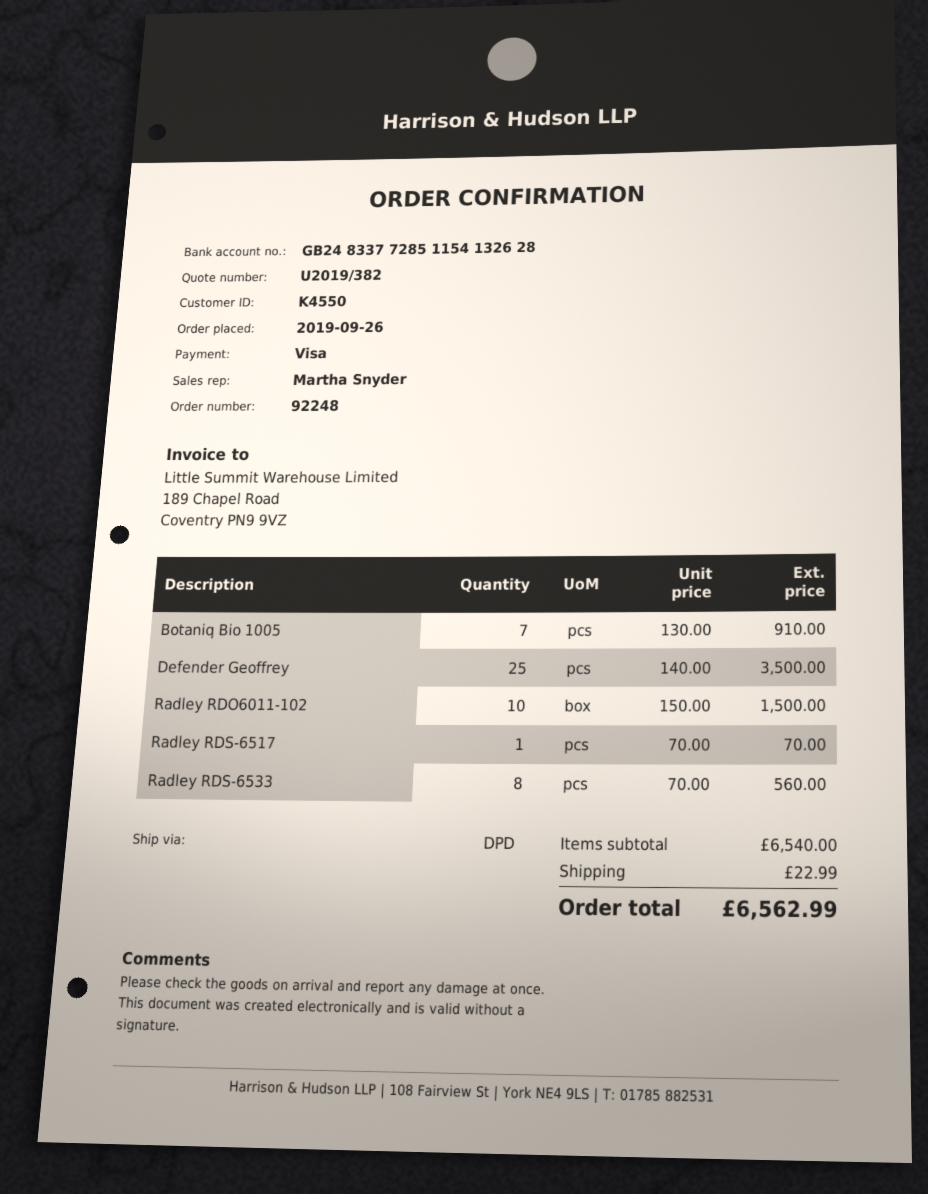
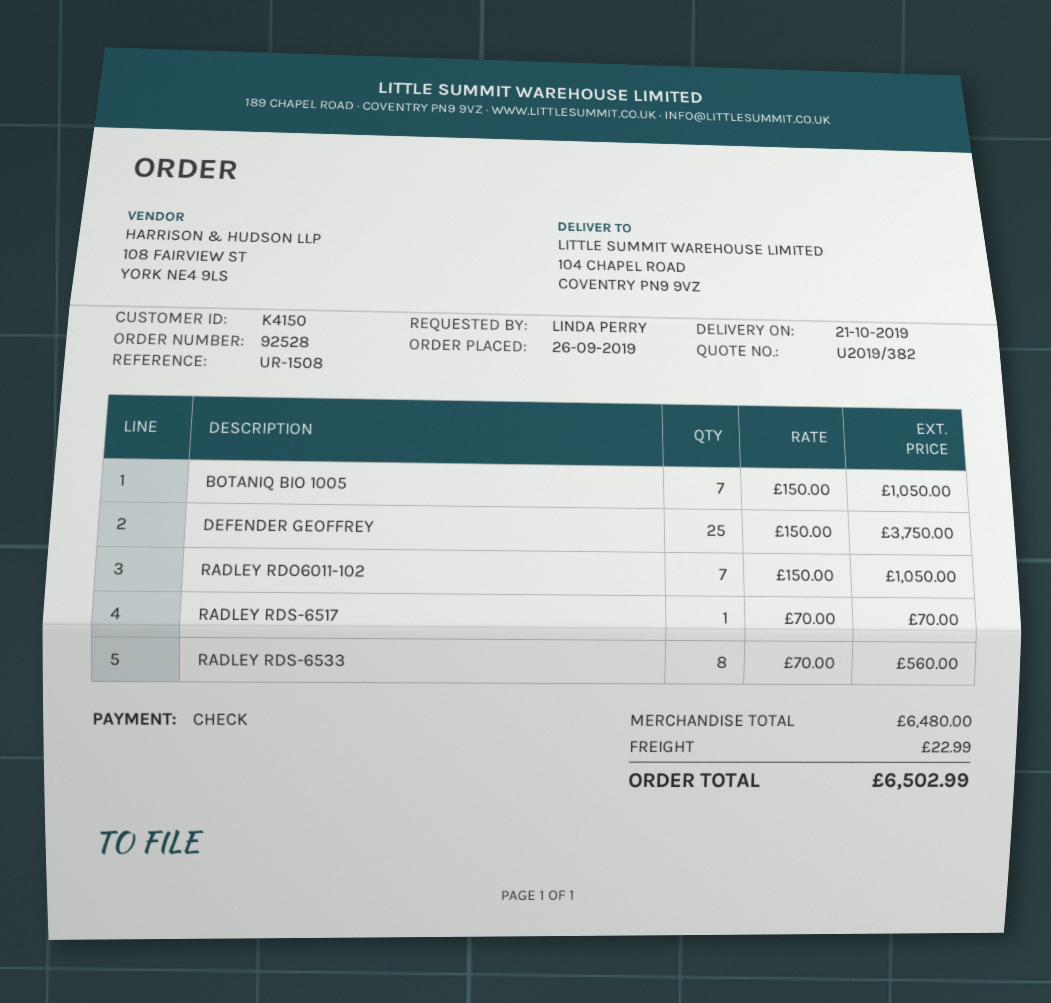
order number: 92248 -> 92528
customer number: K4550 -> K4150
payment method: Visa -> cheque
Botaniq Bio 1005: 7 x 130.00 = 910.00 -> 7 x 150.00 = 1050.00
Defender Geoffrey: 25 x 140.00 = 3500.00 -> 25 x 150.00 = 3750.00
Radley RDO6011-102: 10 x 150.00 = 1500.00 -> 7 x 150.00 = 1050.00
subtotal: 6540.00 -> 6480.00
total: 6562.99 -> 6502.99

